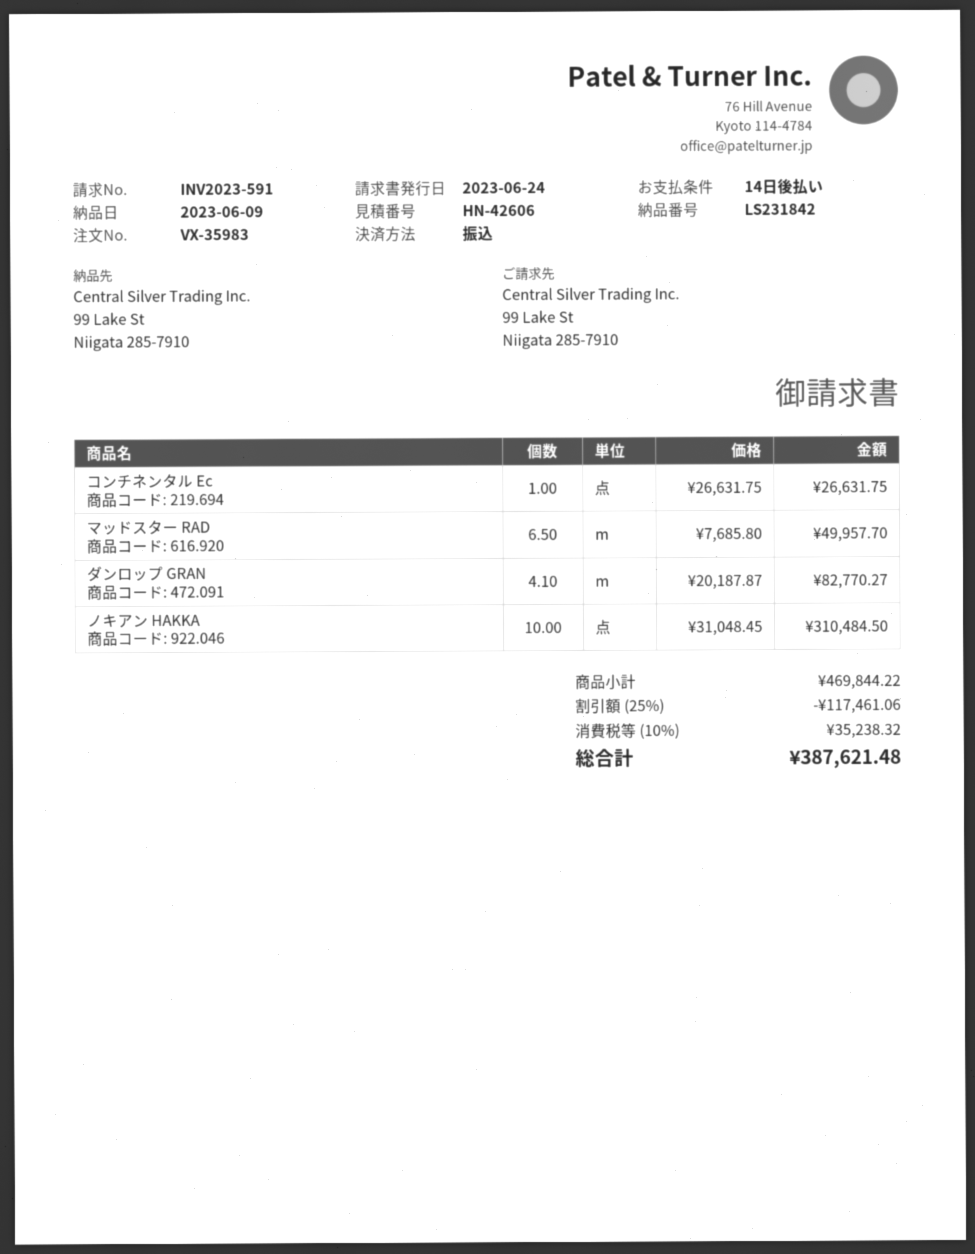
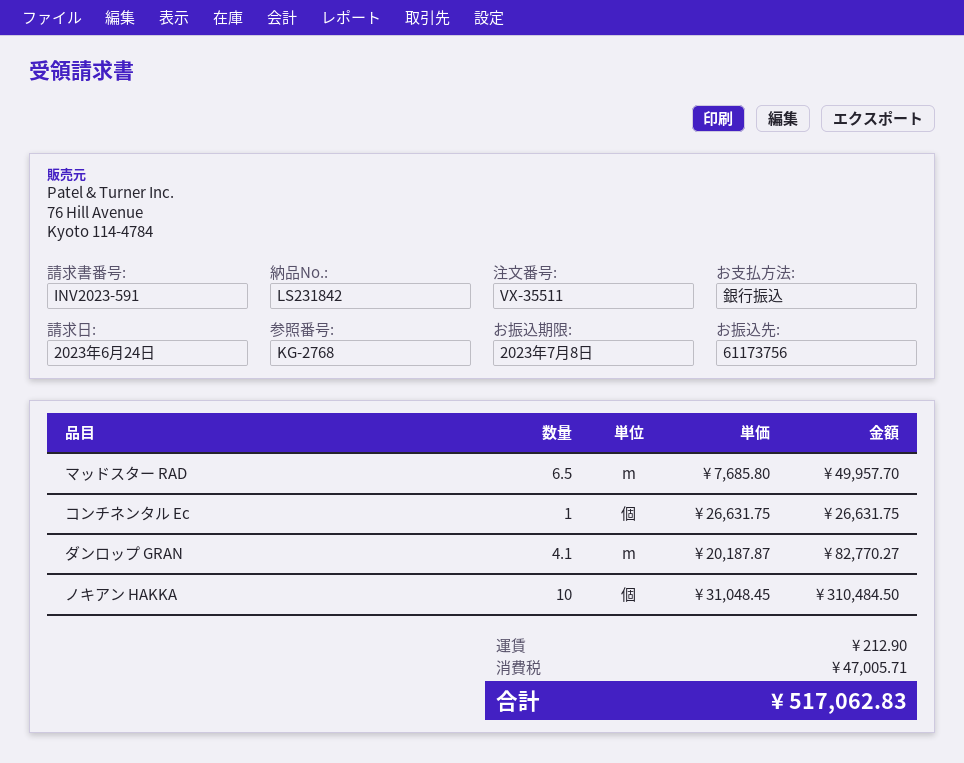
order number: VX-35983 -> VX-35511
discount: 25% = 117461.06 -> none
shipping: none -> 212.90
tax: 35238.32 -> 47005.71
total: 387621.48 -> 517062.83

